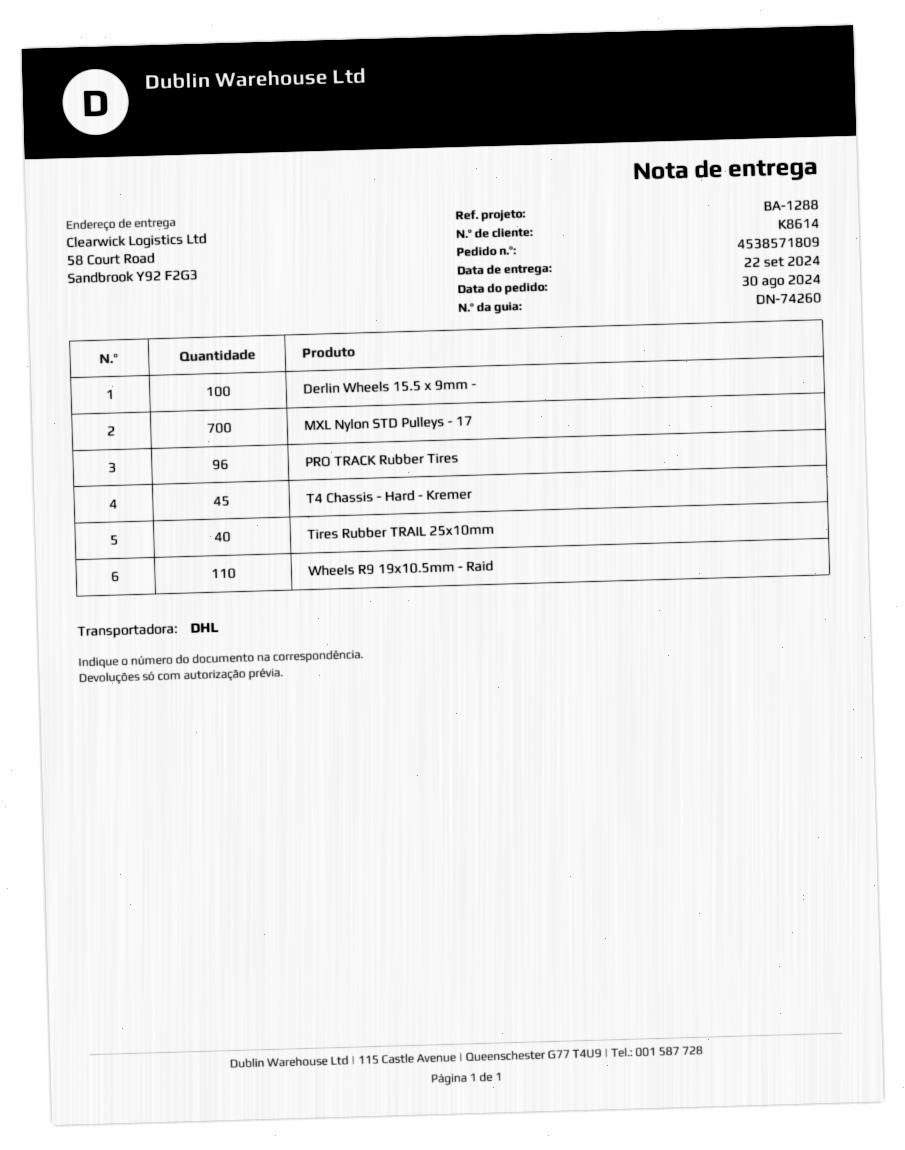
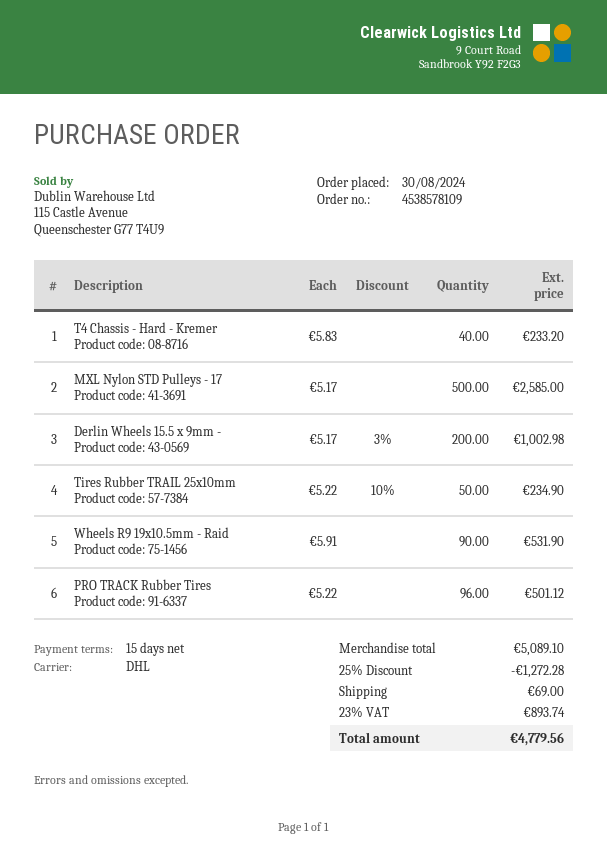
order number: 4538571809 -> 4538578109
Derlin Wheels 15.5 x 9mm -: 100 -> 200
MXL Nylon STD Pulleys - 17: 700 -> 500
T4 Chassis - Hard - Kremer: 45 -> 40
Tires Rubber TRAIL 25x10mm: 40 -> 50
Wheels R9 19x10.5mm - Raid: 110 -> 90

